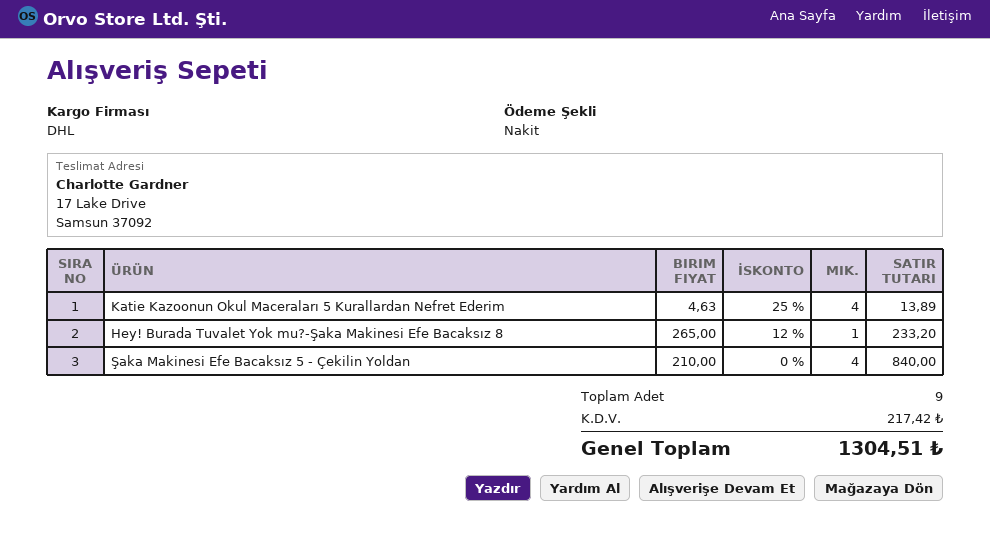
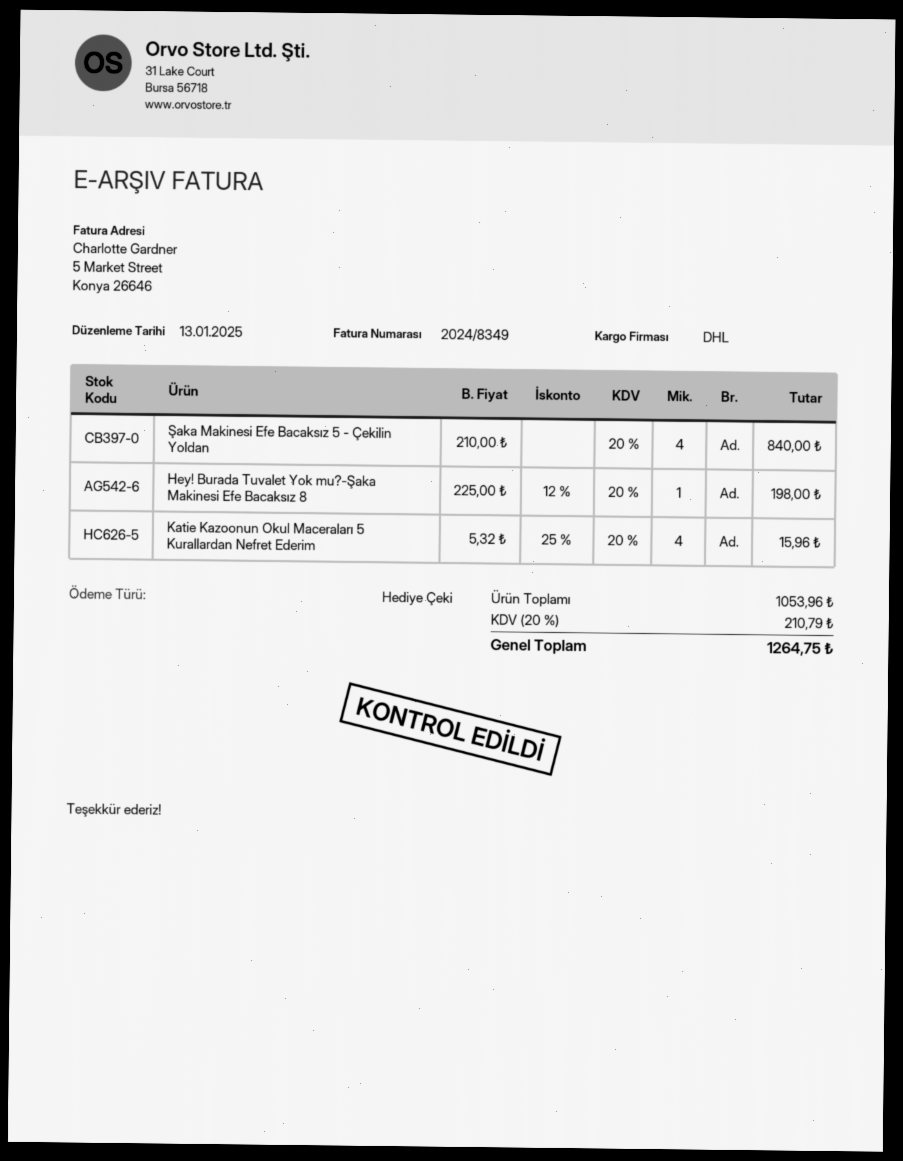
payment method: cash -> gift card
Katie Kazoonun Okul Maceraları 5 Kurallardan Nefret Ederim: 4 x 4.63 - 25% = 13.89 -> 4 x 5.32 - 25% = 15.96
Hey! Burada Tuvalet Yok mu?-Şaka Makinesi Efe Bacaksız 8: 1 x 265.00 - 12% = 233.20 -> 1 x 225.00 - 12% = 198.00
tax: 217.42 -> 210.79
total: 1304.51 -> 1264.75

